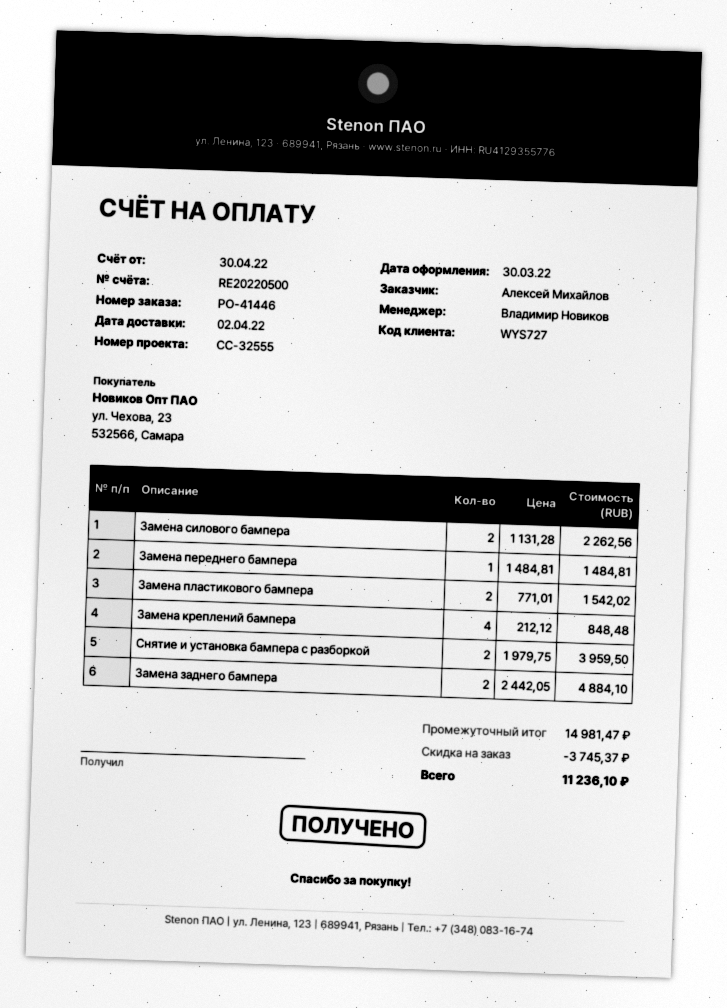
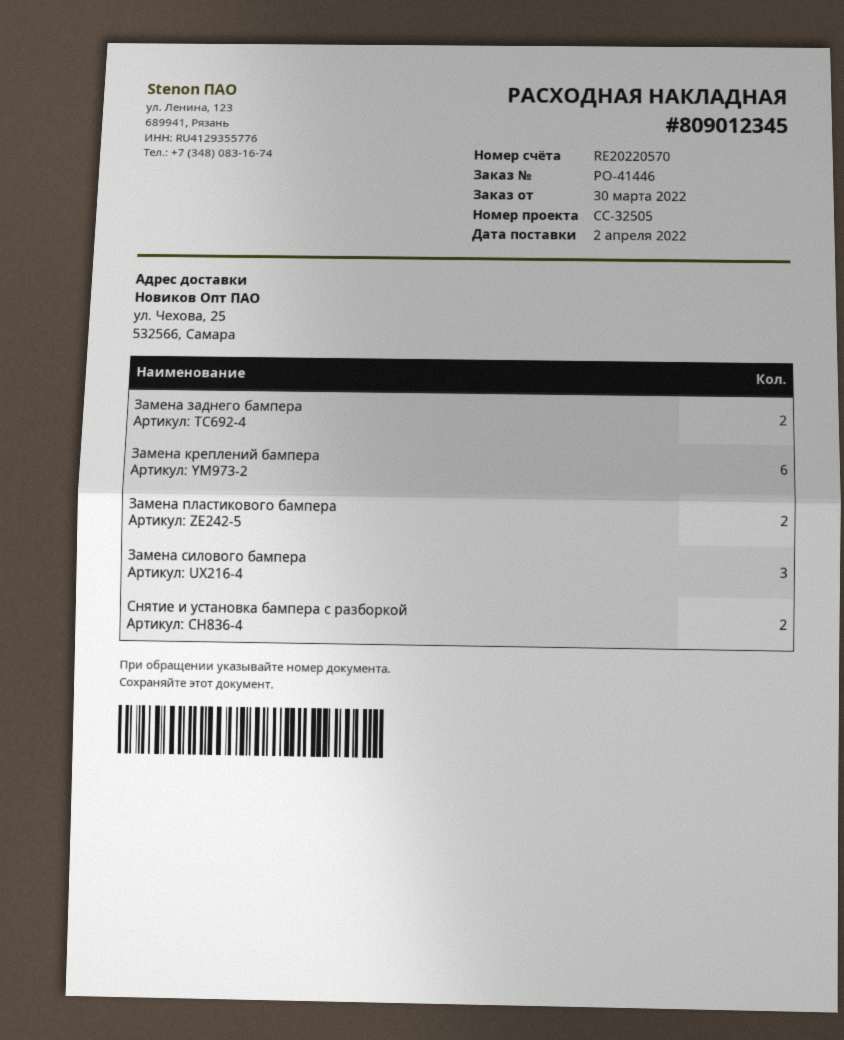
invoice number: RE20220500 -> RE20220570
reference: CC-32555 -> CC-32505
Замена силового бампера: 2 -> 3
Замена переднего бампера: 1 -> none
Замена креплений бампера: 4 -> 6

